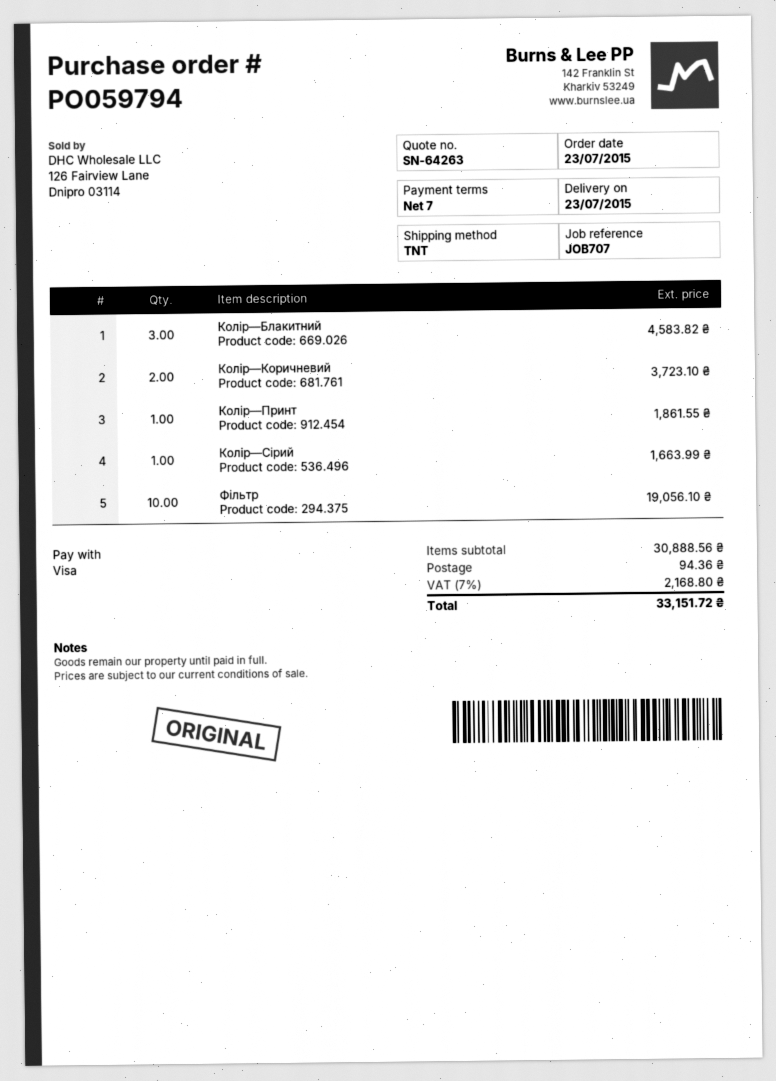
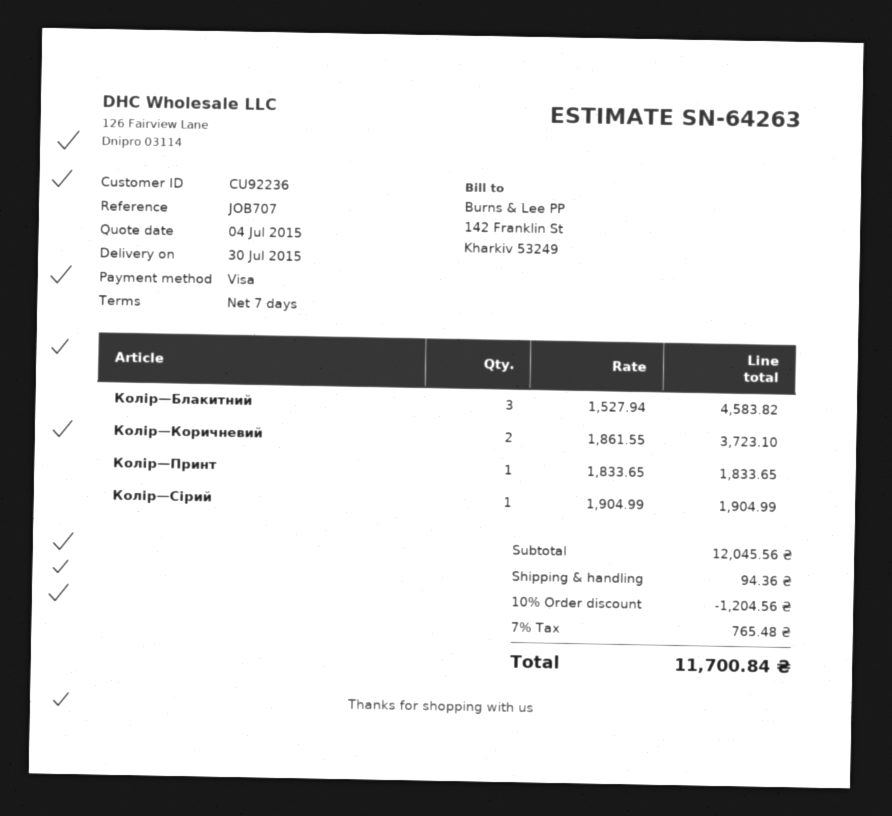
delivery date: 2015-07-23 -> 2015-07-30
Колір—Принт: 1 for 1861.55 -> 1 for 1833.65
Колір—Сірий: 1 for 1663.99 -> 1 for 1904.99
Фільтр: 10 for 19056.10 -> none
subtotal: 30888.56 -> 12045.56
discount: none -> 10% = 1204.56
tax: 7% = 2168.80 -> 7% = 765.48
total: 33151.72 -> 11700.84

